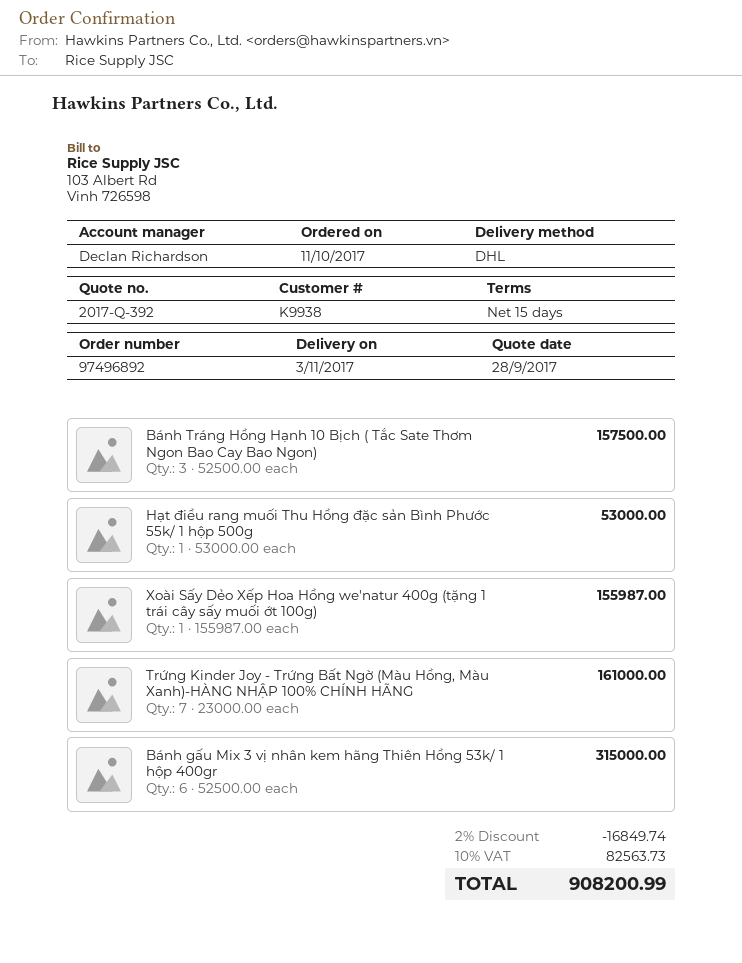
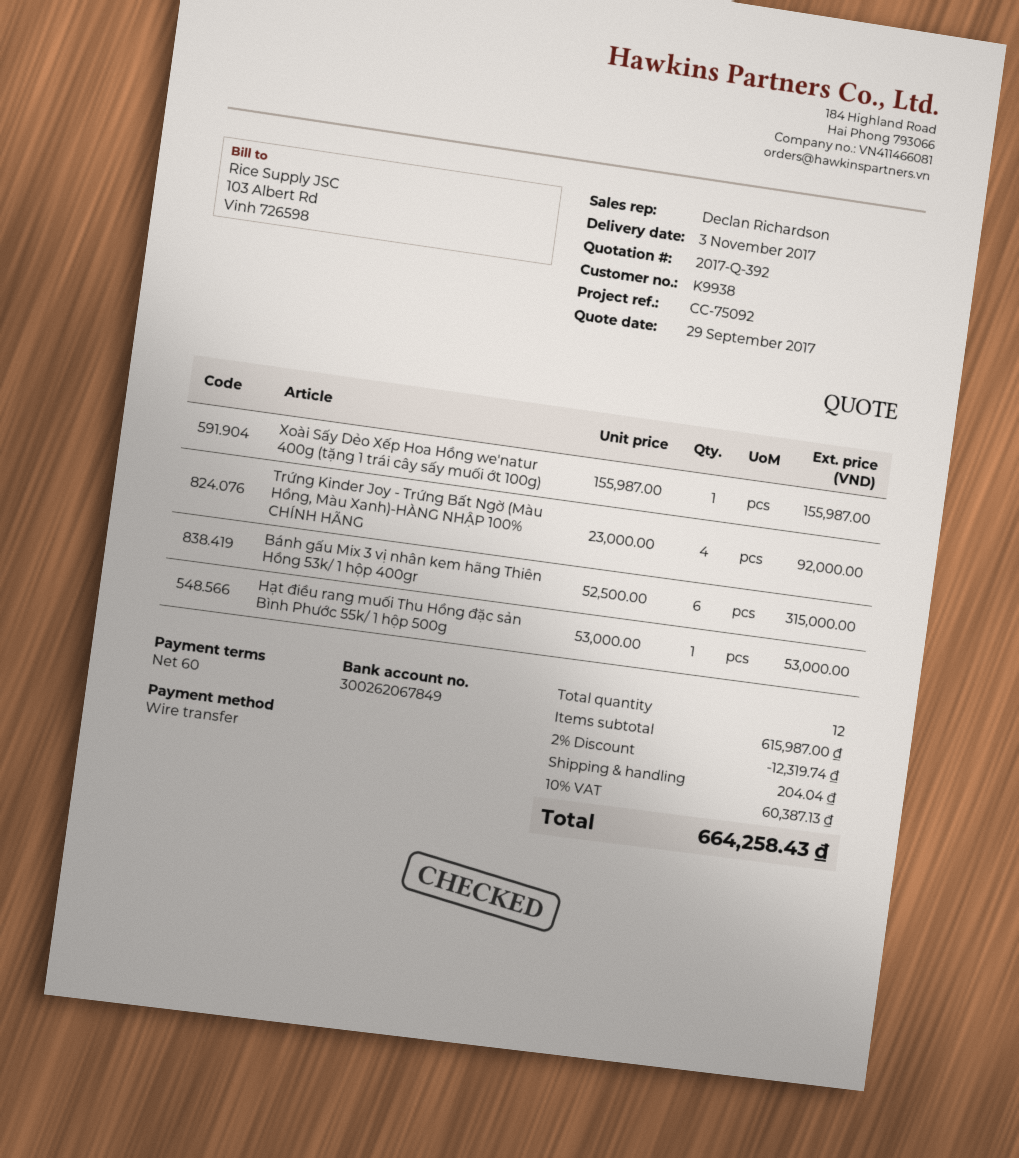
quote date: 2017-09-28 -> 2017-09-29
payment terms: 15 days -> 60 days
Bánh Tráng Hồng Hạnh 10 Bịch ( Tắc Sate Thơm Ngon Bao Cay Bao Ngon): 3 x 52500.00 = 157500.00 -> none
Trứng Kinder Joy - Trứng Bất Ngờ (Màu Hồng, Màu Xanh)-HÀNG NHẬP 100% CHÍNH HÃNG: 7 x 23000.00 = 161000.00 -> 4 x 23000.00 = 92000.00
discount: 2% = 16849.74 -> 2% = 12319.74
shipping: none -> 204.04
tax: 10% = 82563.73 -> 10% = 60387.13
total: 908200.99 -> 664258.43

